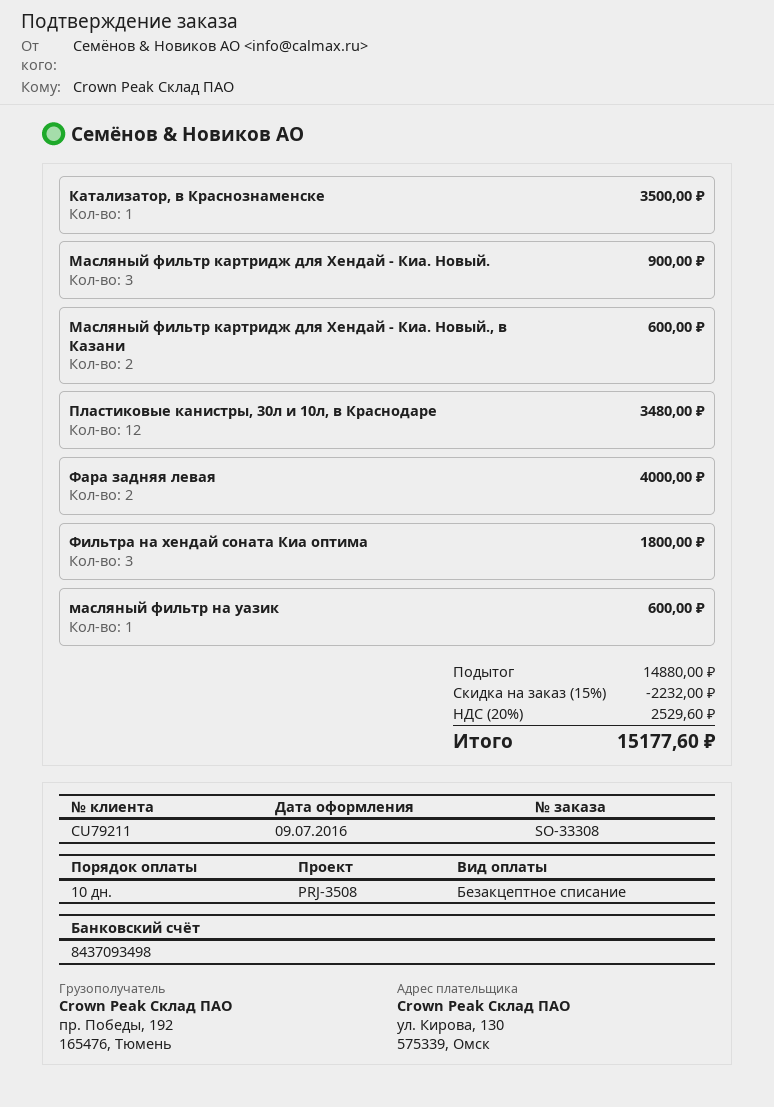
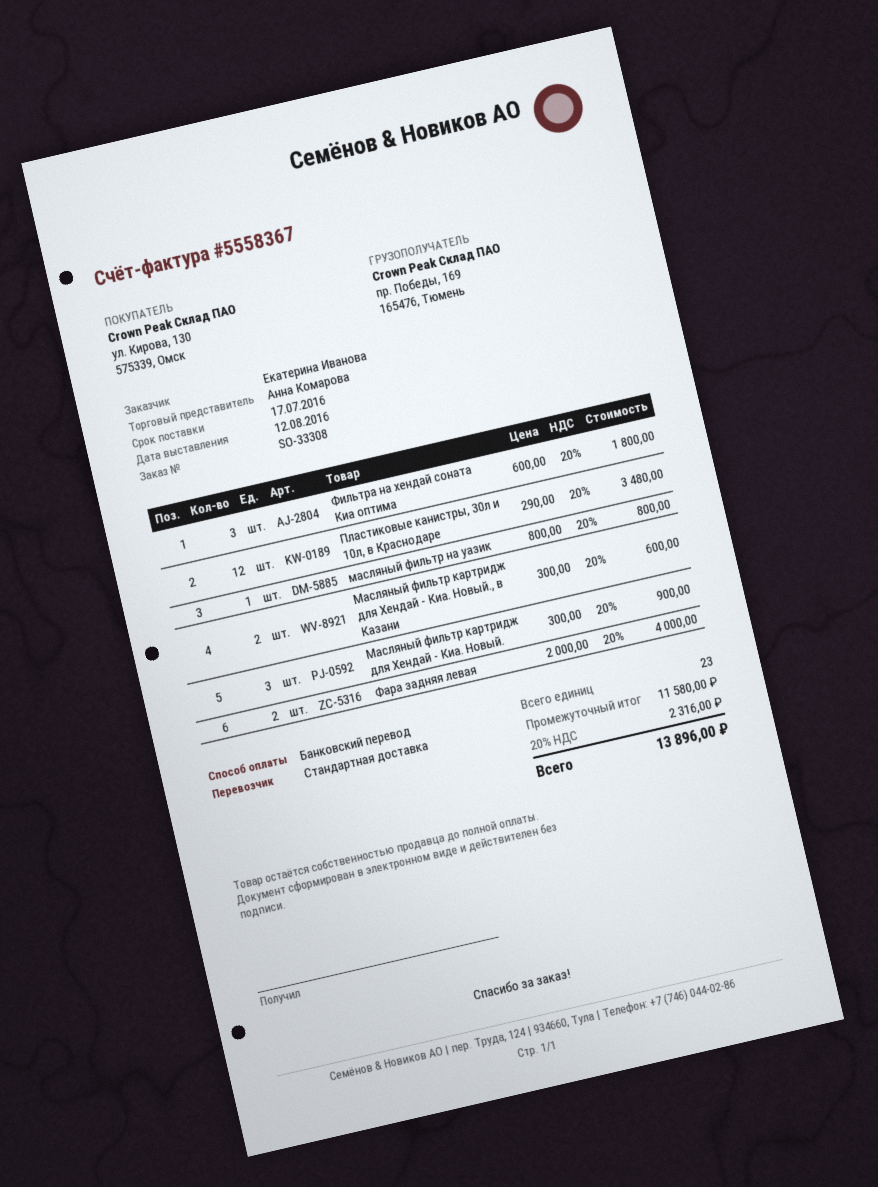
payment method: direct debit -> bank transfer
ship to: пр. Победы, 192, 165476, Тюмень -> пр. Победы, 169, 165476, Тюмень
Катализатор, в Краснознаменске: 1 for 3500.00 -> none
масляный фильтр на уазик: 1 for 600.00 -> 1 for 800.00
subtotal: 14880.00 -> 11580.00
discount: 15% = 2232.00 -> none
tax: 20% = 2529.60 -> 20% = 2316.00
total: 15177.60 -> 13896.00

